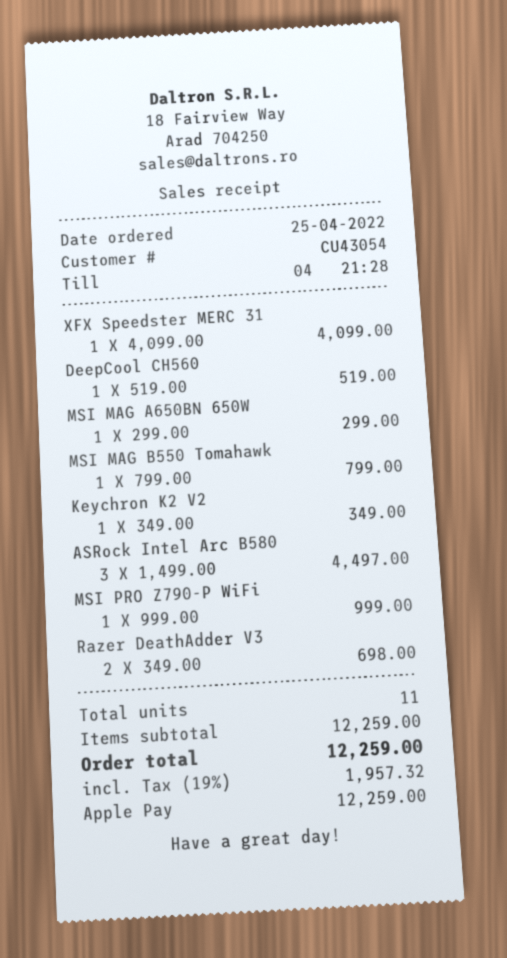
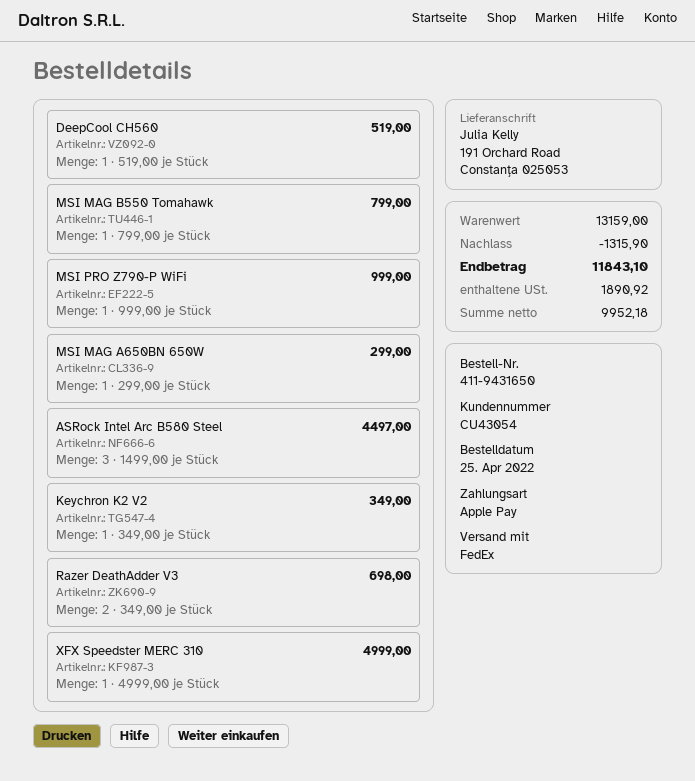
XFX Speedster MERC 31: 1 x 4099.00 = 4099.00 -> 1 x 4999.00 = 4999.00
subtotal: 12259.00 -> 13159.00
discount: none -> 1315.90
tax: 1957.32 -> 1890.92
total: 12259.00 -> 11843.10

